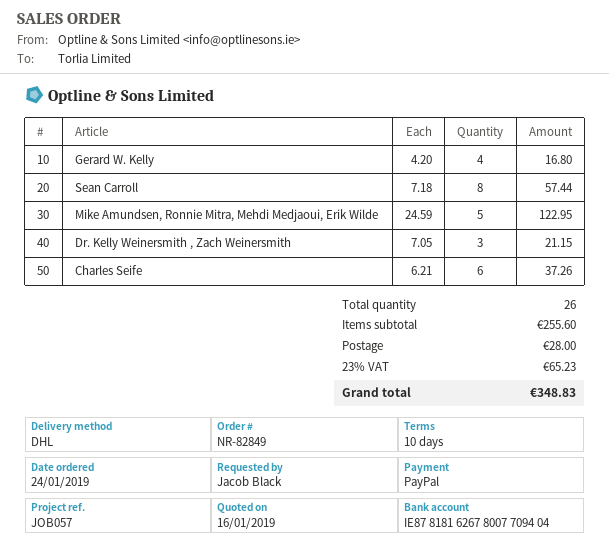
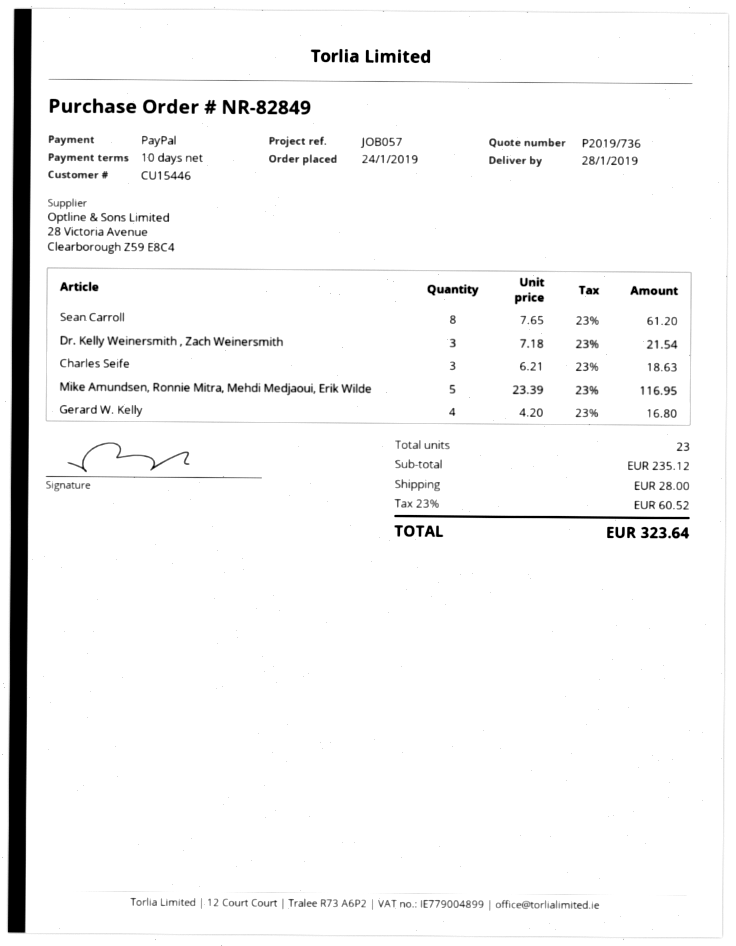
Sean Carroll: 8 x 7.18 = 57.44 -> 8 x 7.65 = 61.20
Mike Amundsen, Ronnie Mitra, Mehdi Medjaoui, Erik Wilde: 5 x 24.59 = 122.95 -> 5 x 23.39 = 116.95
Dr. Kelly Weinersmith , Zach Weinersmith: 3 x 7.05 = 21.15 -> 3 x 7.18 = 21.54
Charles Seife: 6 x 6.21 = 37.26 -> 3 x 6.21 = 18.63
total quantity: 26 -> 23
subtotal: 255.60 -> 235.12
tax: 23% = 65.23 -> 23% = 60.52
total: 348.83 -> 323.64

